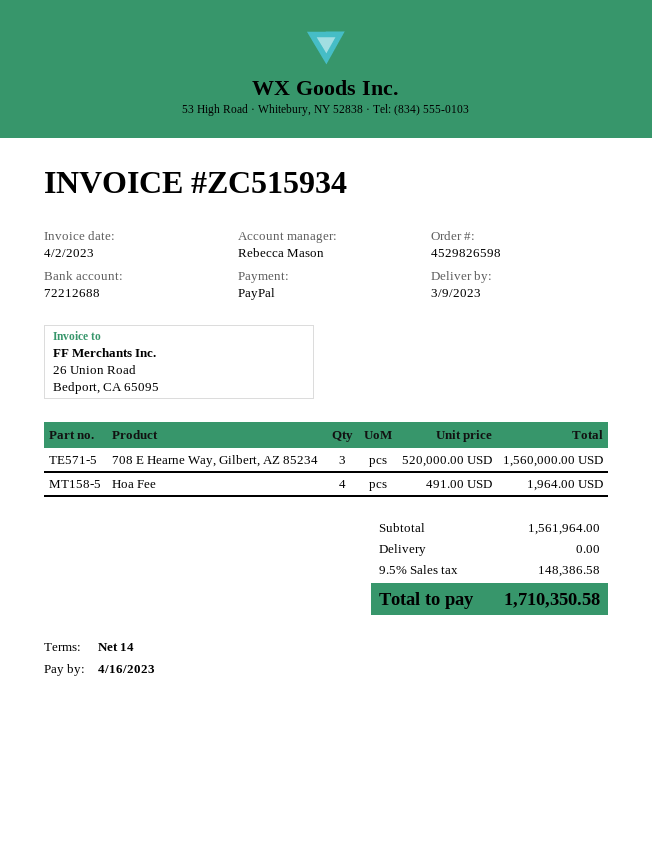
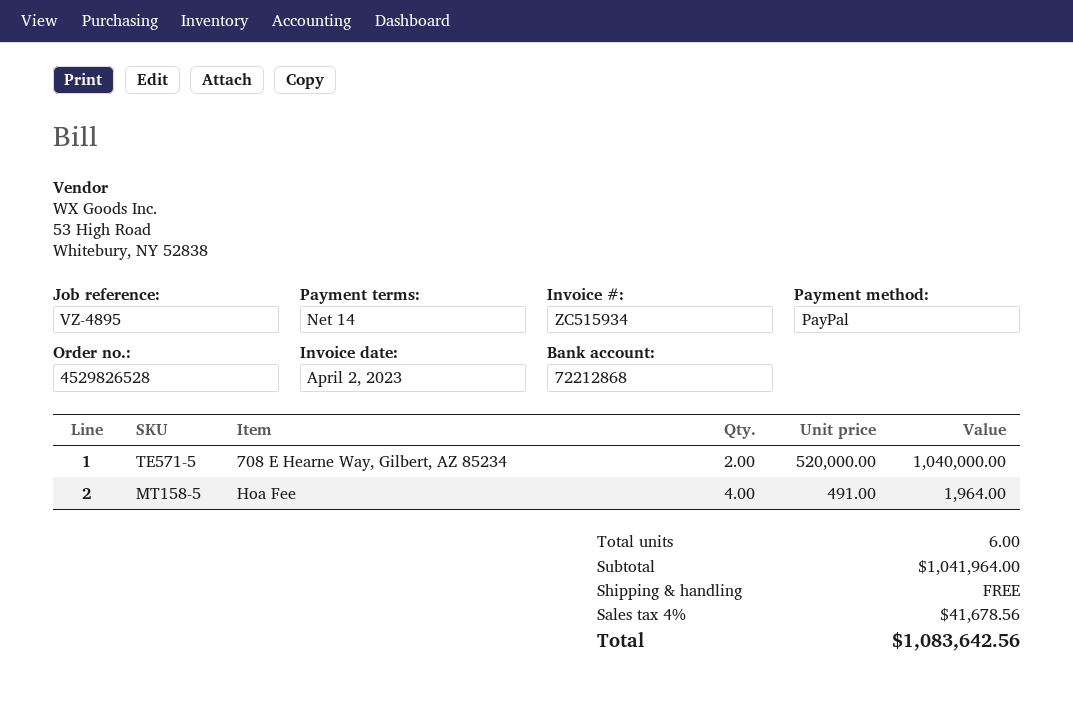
order number: 4529826598 -> 4529826528
bank account: 72212688 -> 72212868
708 E Hearne Way, Gilbert, AZ 85234: 3 x 520000.00 = 1560000.00 -> 2 x 520000.00 = 1040000.00
subtotal: 1561964.00 -> 1041964.00
tax: 9.5% = 148386.58 -> 4% = 41678.56
total: 1710350.58 -> 1083642.56

